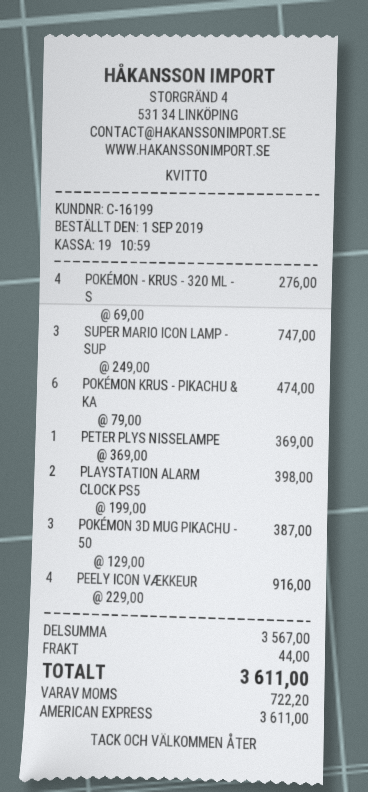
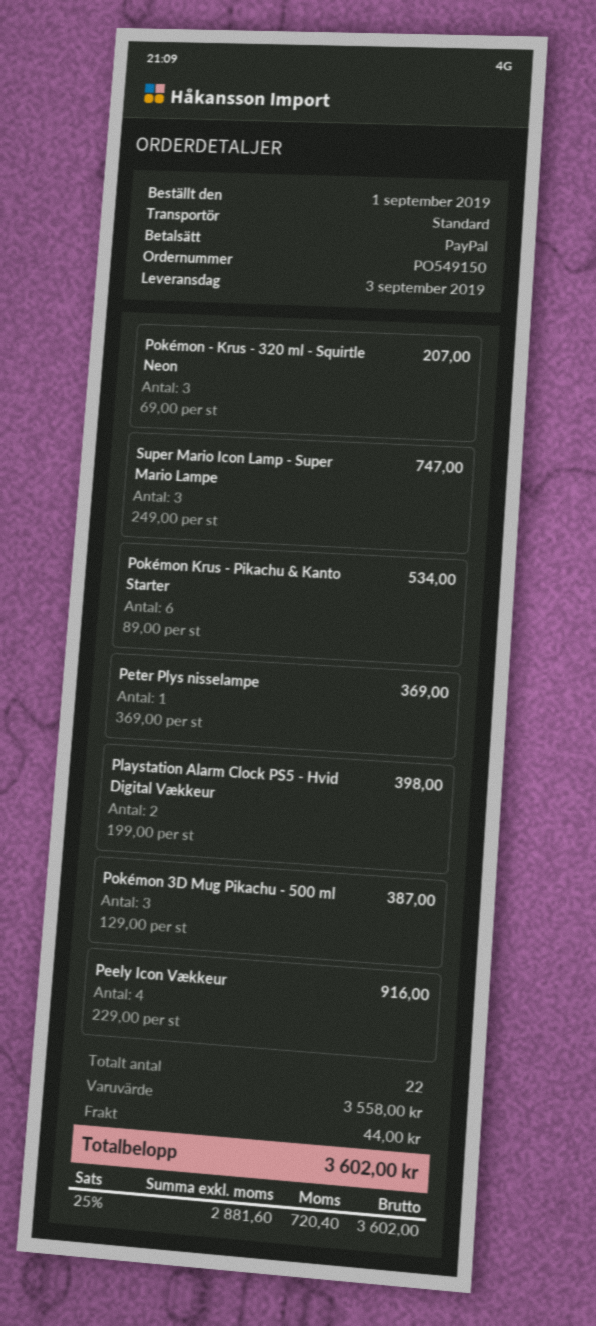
payment method: American Express -> PayPal
POKÉMON - KRUS - 320 ML - S: 4 x 69.00 = 276.00 -> 3 x 69.00 = 207.00
POKÉMON KRUS - PIKACHU & KA: 6 x 79.00 = 474.00 -> 6 x 89.00 = 534.00
subtotal: 3567.00 -> 3558.00
tax: 722.20 -> 720.40
total: 3611.00 -> 3602.00

